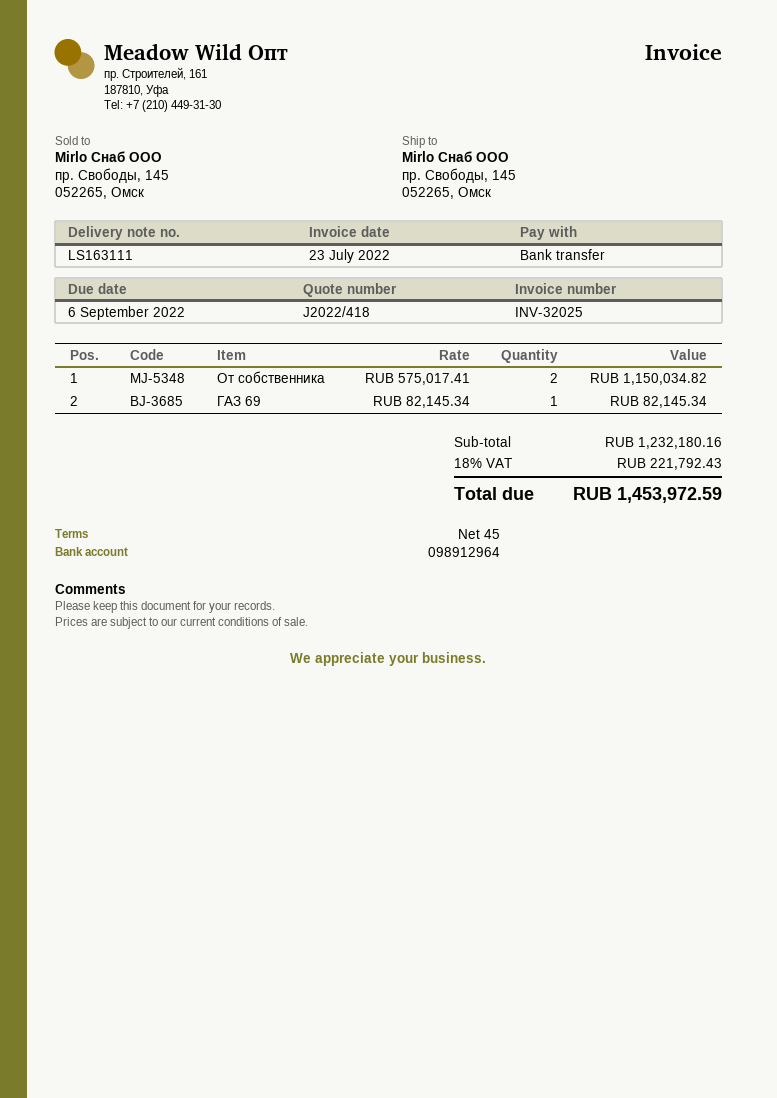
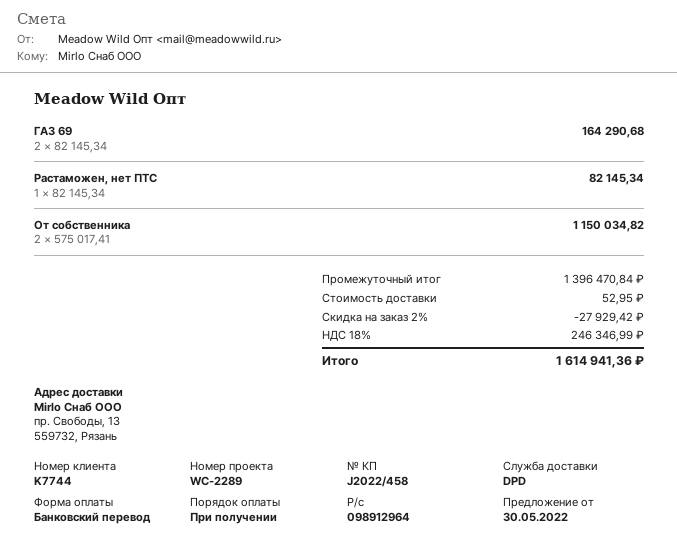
quote number: J2022/418 -> J2022/458
payment terms: 45 days -> on receipt
ship to: пр. Свободы, 145, 052265, Омск -> пр. Свободы, 13, 559732, Рязань
ГАЗ 69: 1 x 82145.34 = 82145.34 -> 2 x 82145.34 = 164290.68
Растаможен, нет ПТС: none -> 1 x 82145.34 = 82145.34
subtotal: 1232180.16 -> 1396470.84
discount: none -> 2% = 27929.42
shipping: none -> 52.95
tax: 18% = 221792.43 -> 18% = 246346.99
total: 1453972.59 -> 1614941.36

